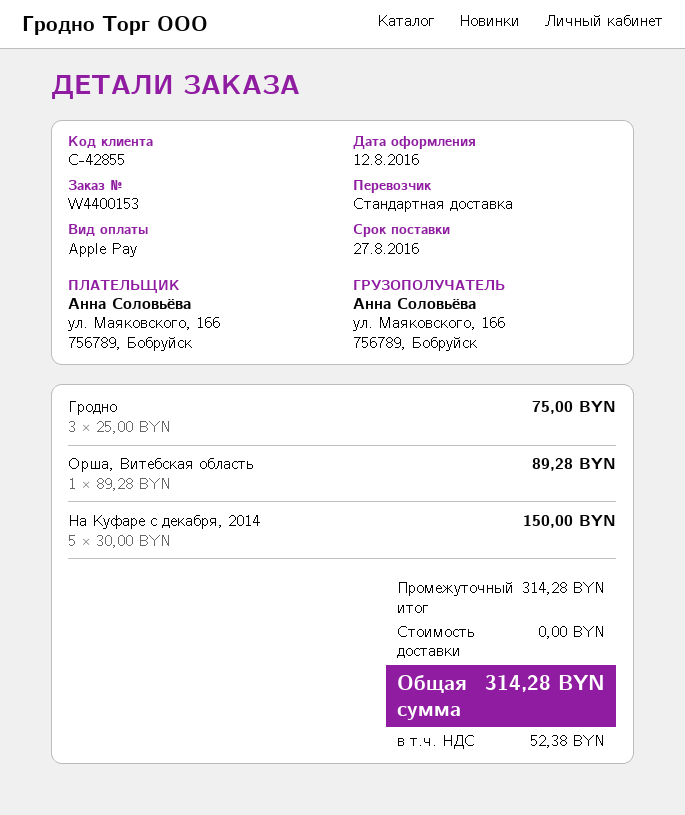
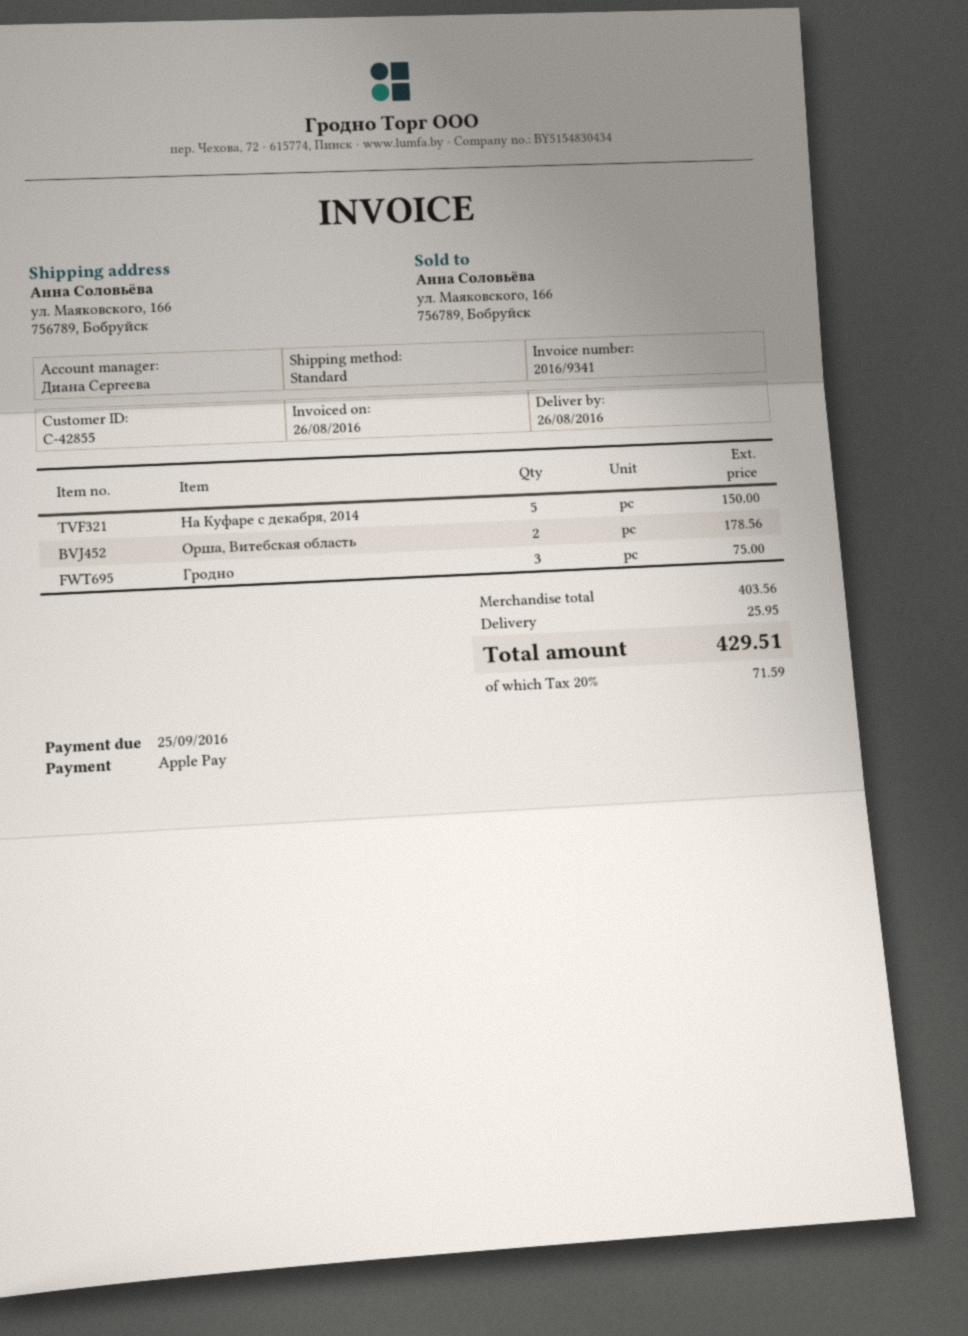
delivery date: 2016-08-27 -> 2016-08-26
Орша, Витебская область: 1 for 89.28 -> 2 for 178.56
subtotal: 314.28 -> 403.56
shipping: 0.00 -> 25.95
tax: 52.38 -> 71.59
total: 314.28 -> 429.51

